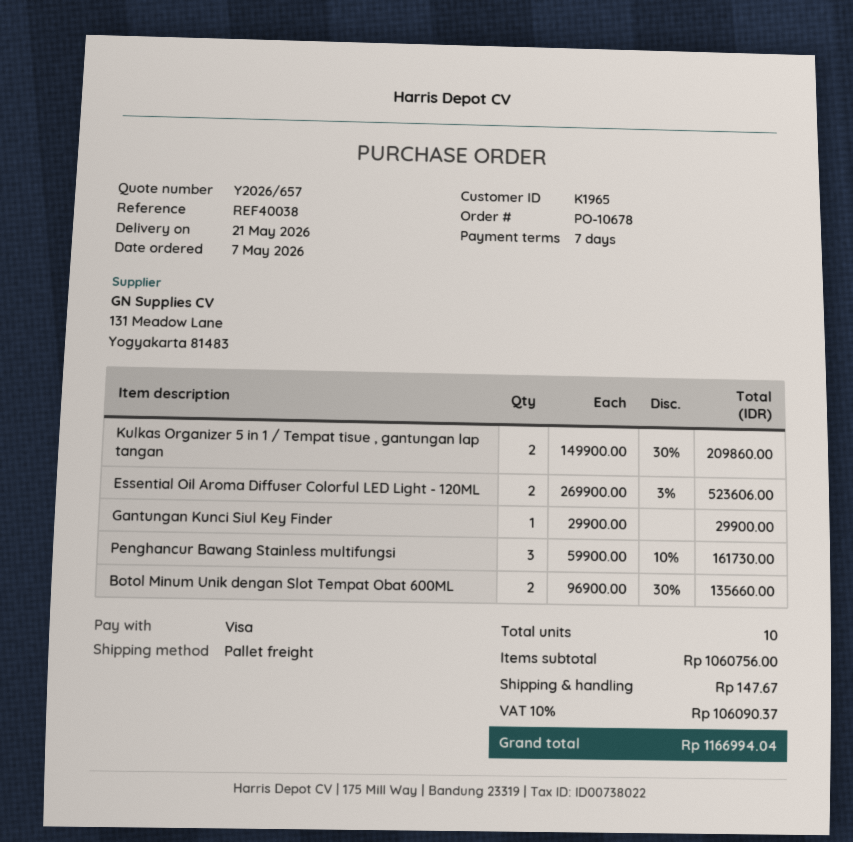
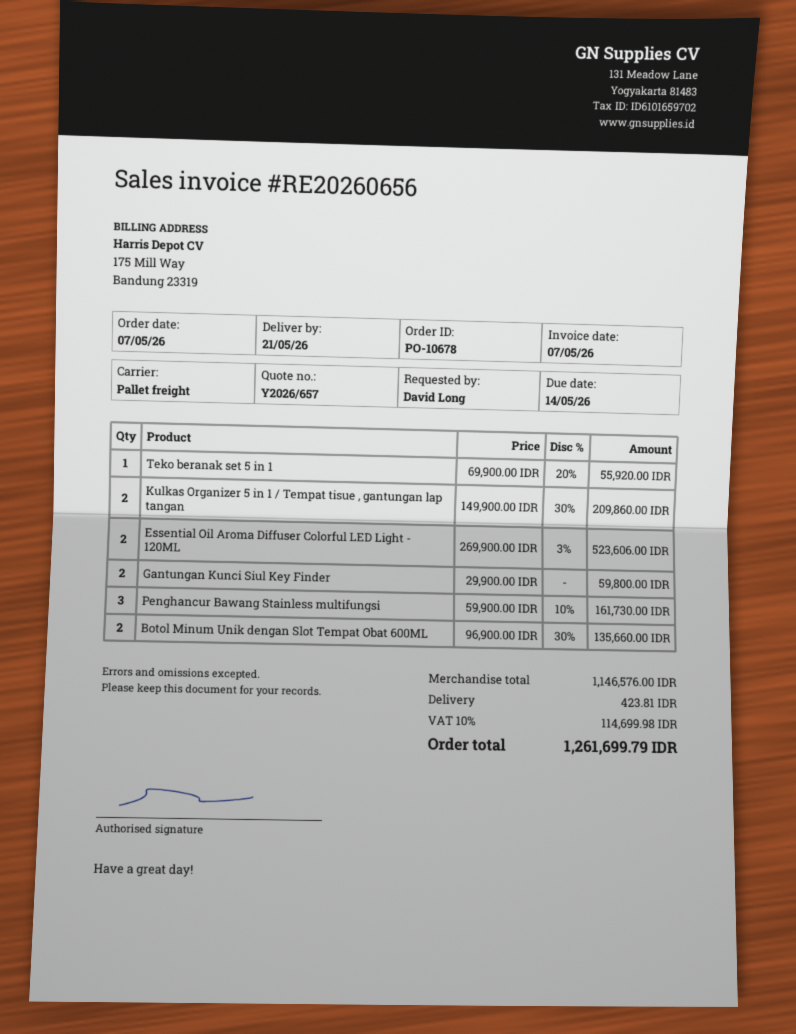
Gantungan Kunci Siul Key Finder: 1 x 29900.00 = 29900.00 -> 2 x 29900.00 = 59800.00
Teko beranak set 5 in 1: none -> 1 x 69900.00 - 20% = 55920.00
subtotal: 1060756.00 -> 1146576.00
shipping: 147.67 -> 423.81
tax: 10% = 106090.37 -> 10% = 114699.98
total: 1166994.04 -> 1261699.79

